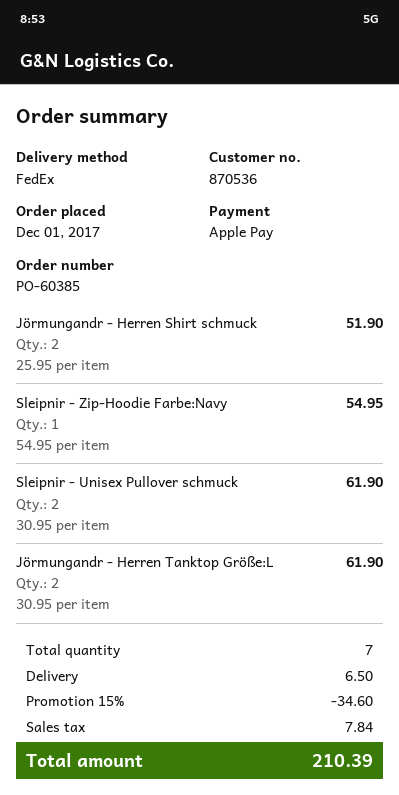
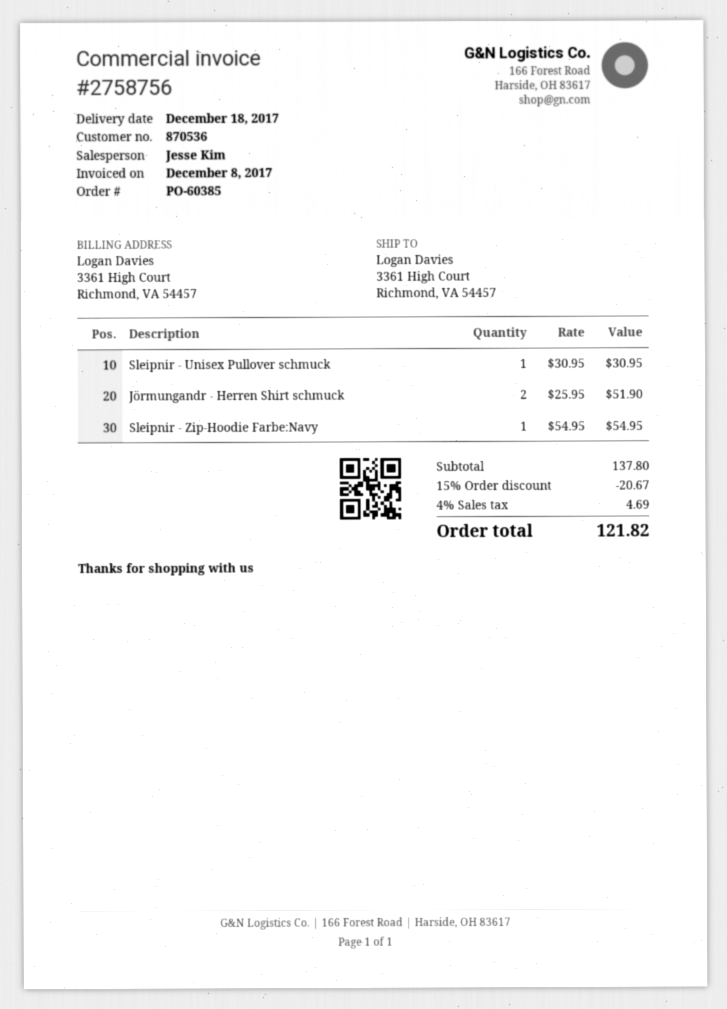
Sleipnir - Unisex Pullover schmuck: 2 x 30.95 = 61.90 -> 1 x 30.95 = 30.95
Jörmungandr - Herren Tanktop Größe:L: 2 x 30.95 = 61.90 -> none
discount: 15% = 34.60 -> 15% = 20.67
shipping: 6.50 -> none
tax: 7.84 -> 4.69
total: 210.39 -> 121.82

